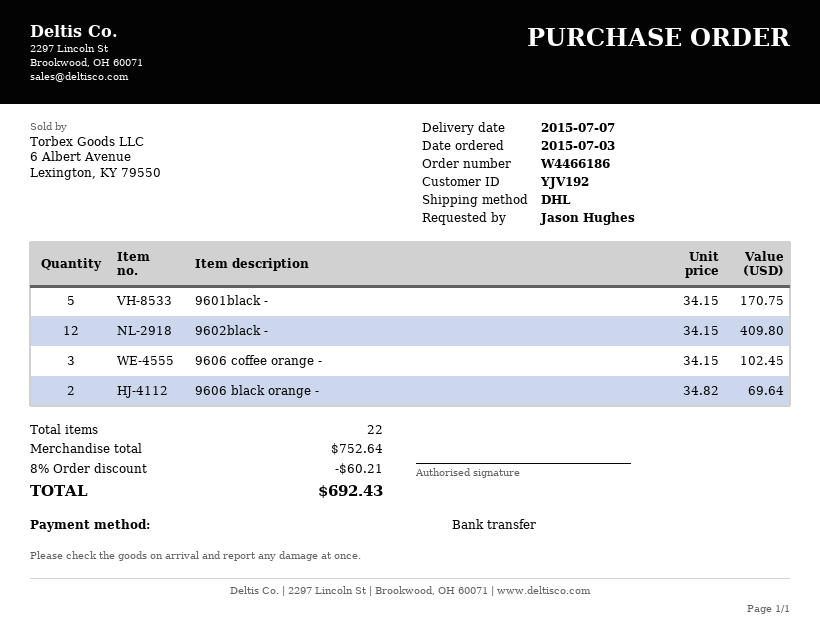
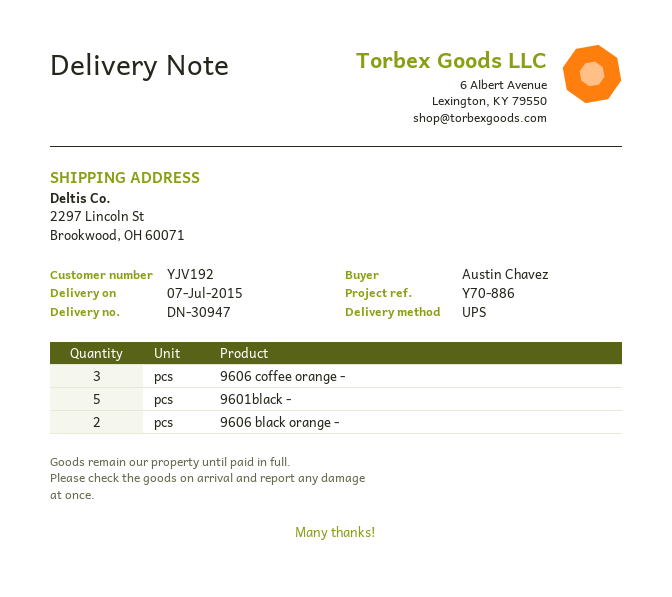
ordered by: Jason Hughes -> Austin Chavez
shipping method: DHL -> UPS
9602black -: 12 -> none

